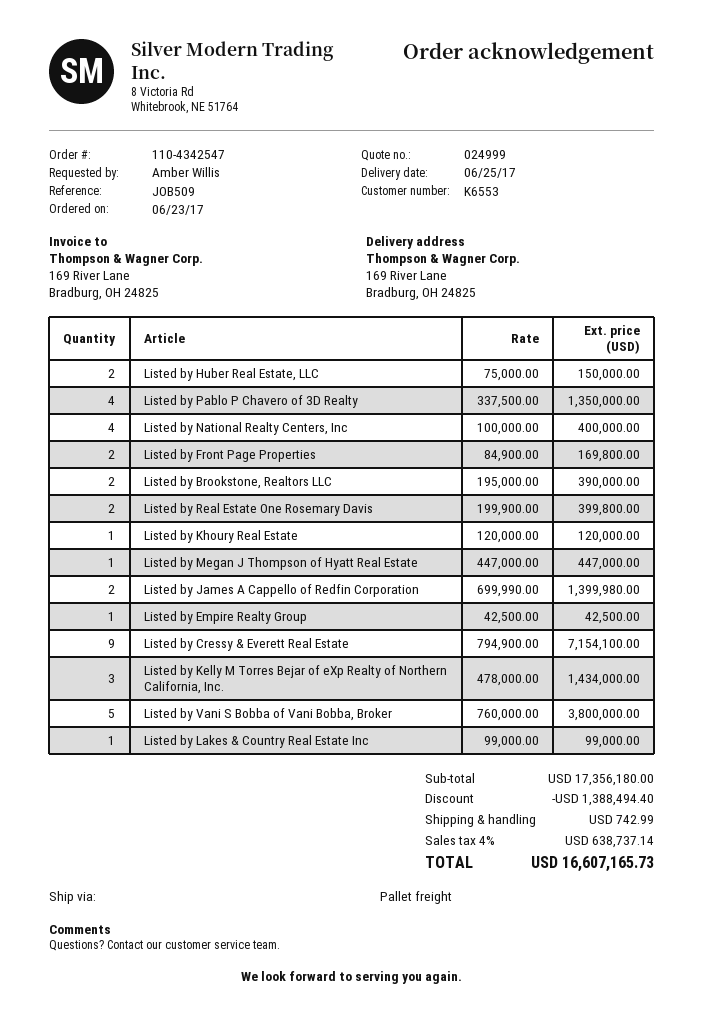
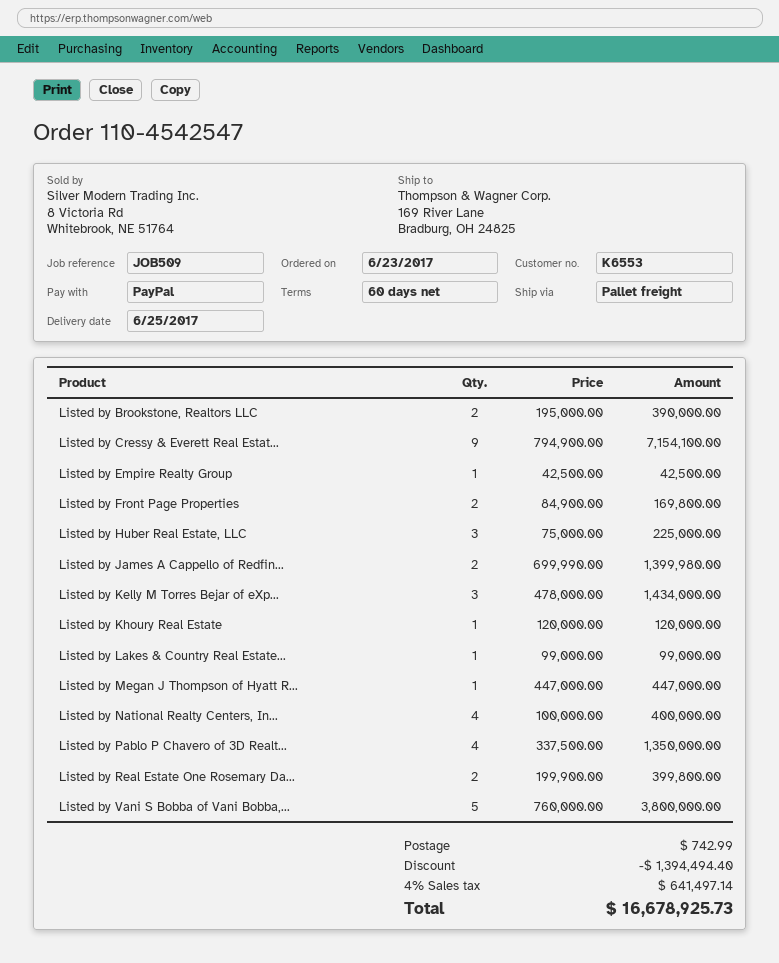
order number: 110-4342547 -> 110-4542547
Listed by Huber Real Estate, LLC: 2 x 75000.00 = 150000.00 -> 3 x 75000.00 = 225000.00
discount: 1388494.40 -> 1394494.40
tax: 4% = 638737.14 -> 4% = 641497.14
total: 16607165.73 -> 16678925.73

